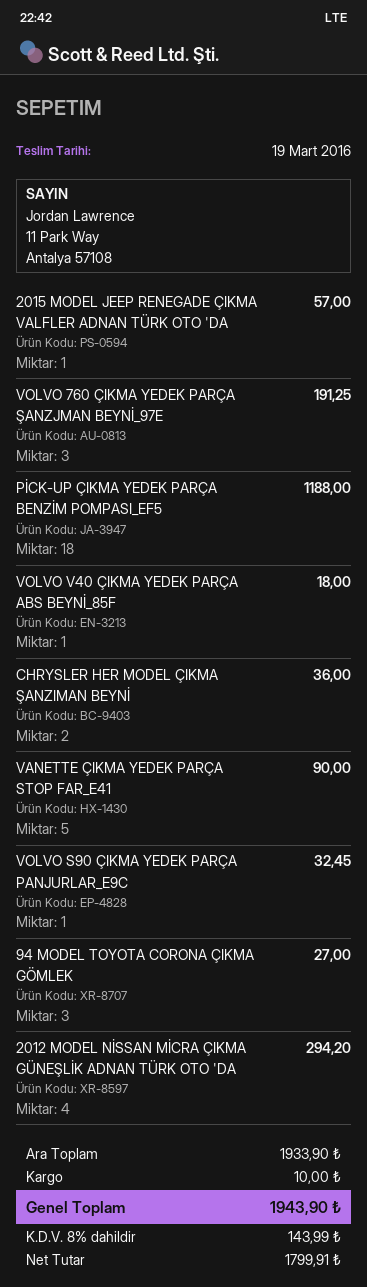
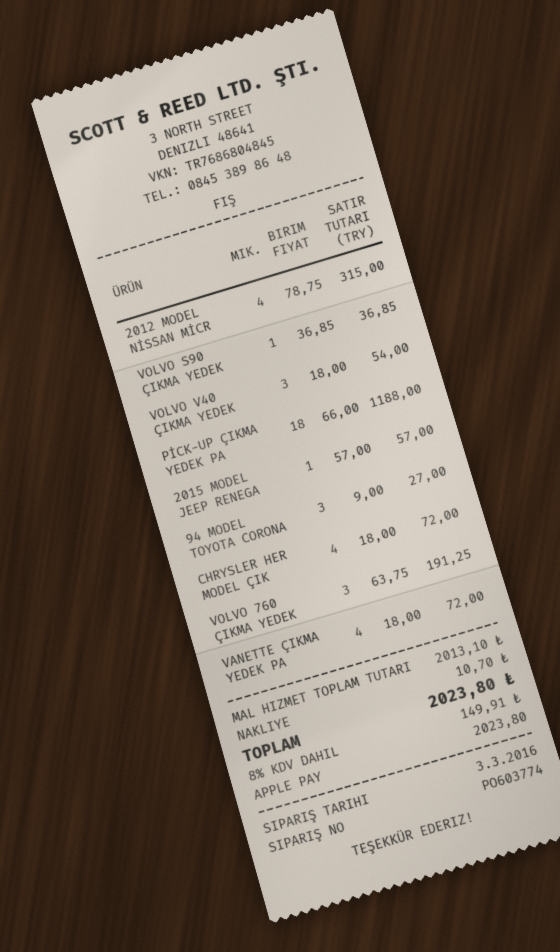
VOLVO V40 ÇIKMA YEDEK PARÇA ABS BEYNİ_85F: 1 for 18.00 -> 3 for 54.00
CHRYSLER HER MODEL ÇIKMA ŞANZIMAN BEYNİ: 2 for 36.00 -> 4 for 72.00
VANETTE ÇIKMA YEDEK PARÇA STOP FAR_E41: 5 for 90.00 -> 4 for 72.00
VOLVO S90 ÇIKMA YEDEK PARÇA PANJURLAR_E9C: 1 for 32.45 -> 1 for 36.85
2012 MODEL NİSSAN MİCRA ÇIKMA GÜNEŞLİK ADNAN TÜRK OTO 'DA: 4 for 294.20 -> 4 for 315.00
subtotal: 1933.90 -> 2013.10
shipping: 10.00 -> 10.70
tax: 8% = 143.99 -> 8% = 149.91
total: 1943.90 -> 2023.80

